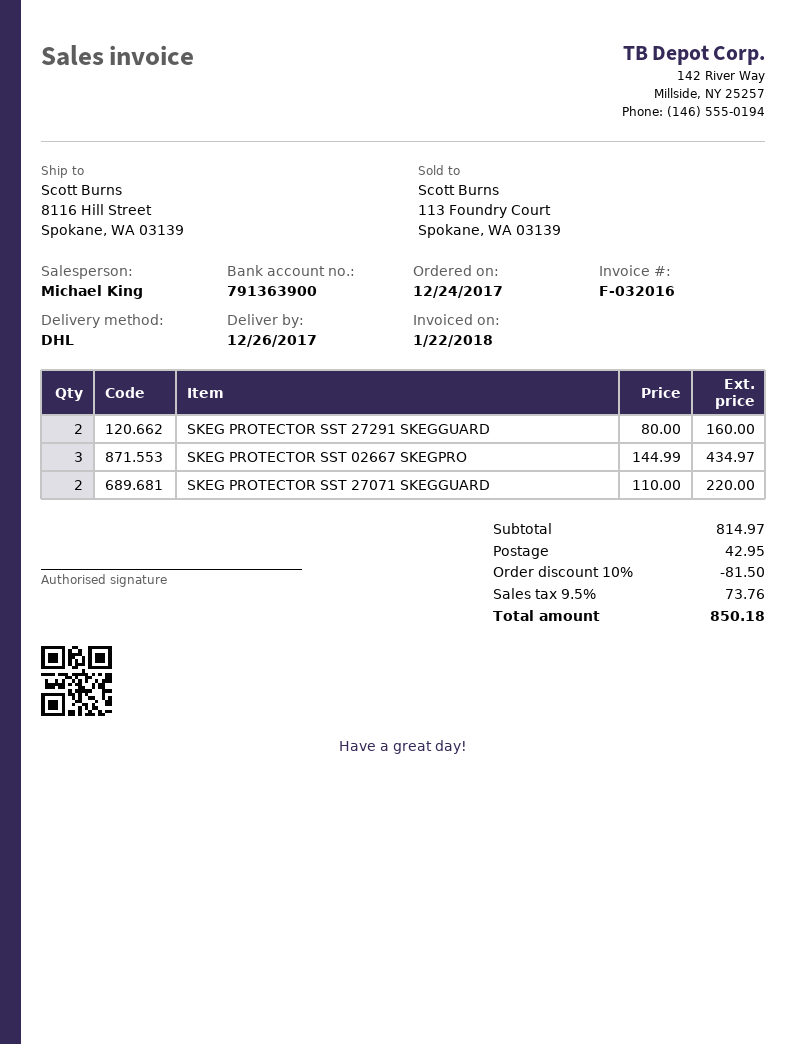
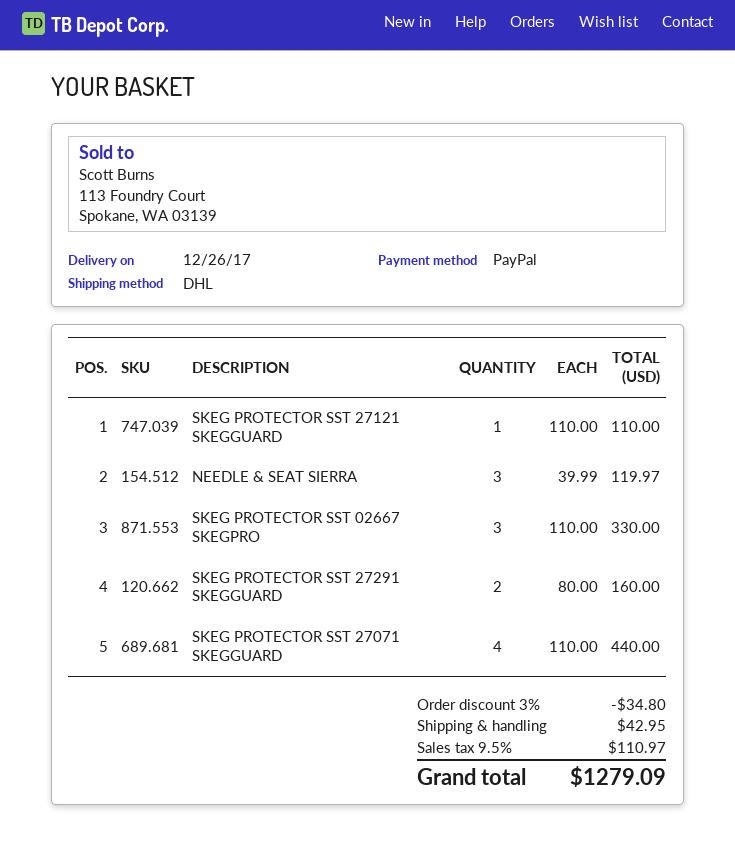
SKEG PROTECTOR SST 02667 SKEGPRO: 3 x 144.99 = 434.97 -> 3 x 110.00 = 330.00
SKEG PROTECTOR SST 27071 SKEGGUARD: 2 x 110.00 = 220.00 -> 4 x 110.00 = 440.00
SKEG PROTECTOR SST 27121 SKEGGUARD: none -> 1 x 110.00 = 110.00
NEEDLE & SEAT SIERRA: none -> 3 x 39.99 = 119.97
discount: 10% = 81.50 -> 3% = 34.80
tax: 9.5% = 73.76 -> 9.5% = 110.97
total: 850.18 -> 1279.09

